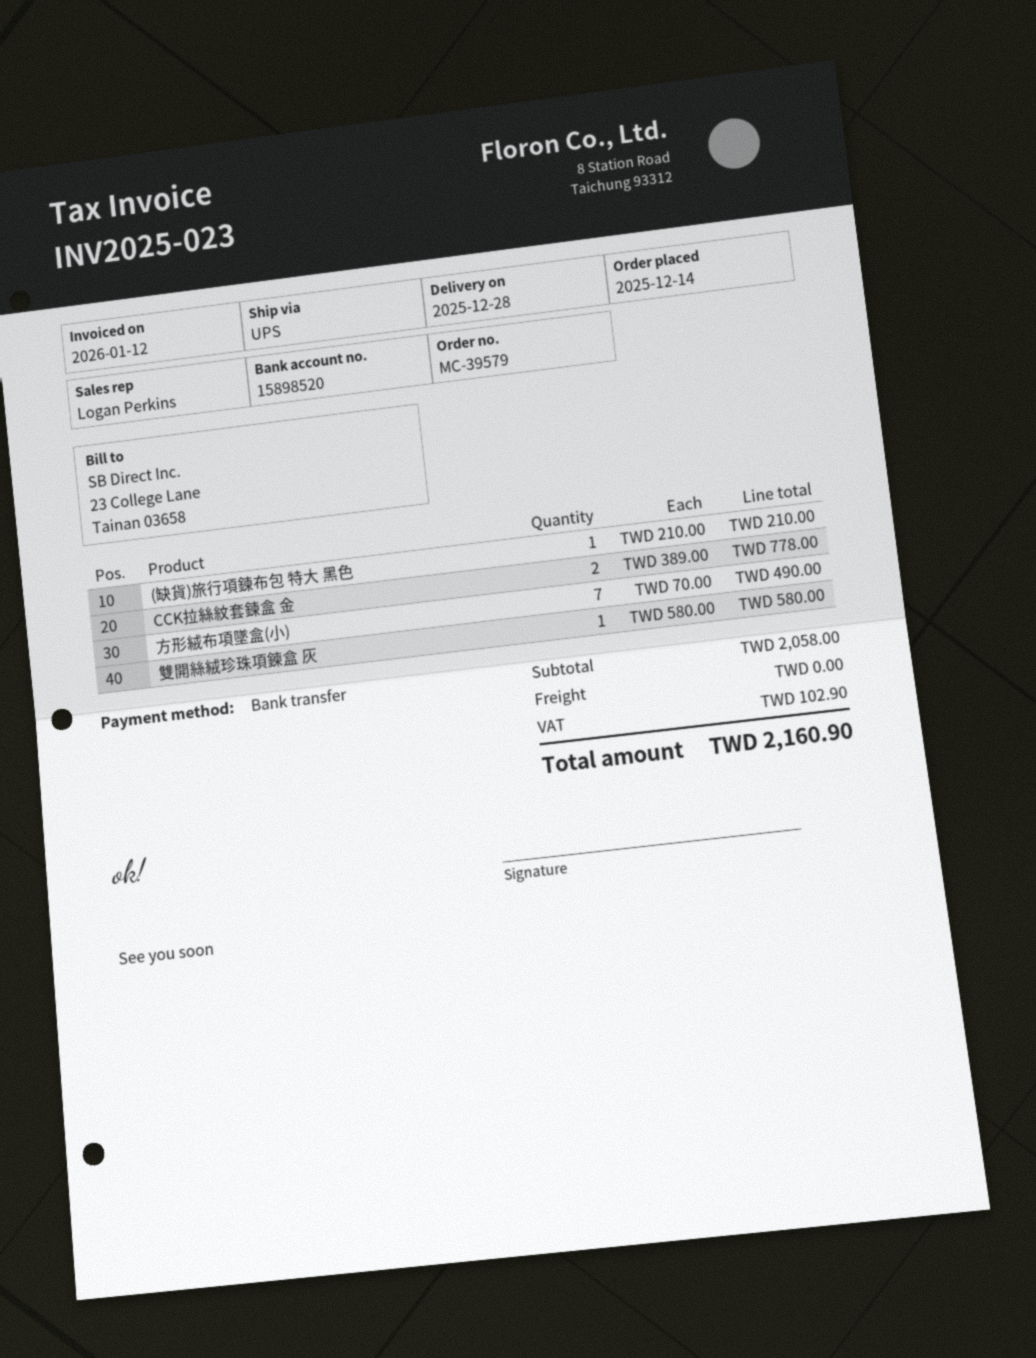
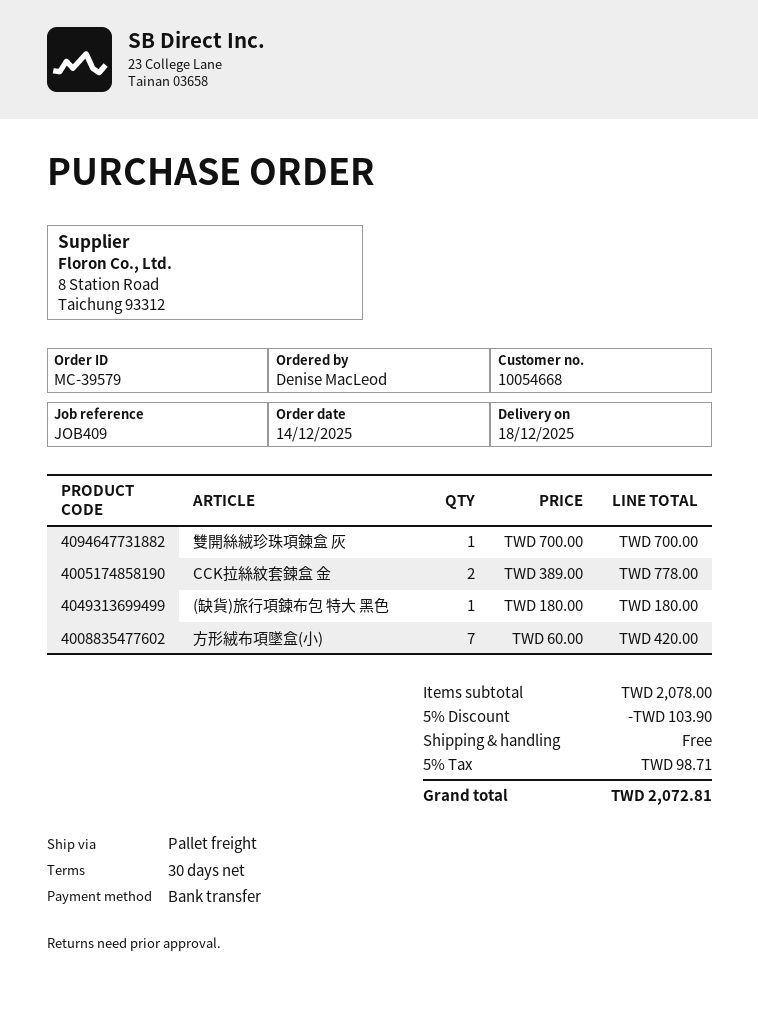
delivery date: 2025-12-28 -> 2025-12-18
shipping method: UPS -> pallet freight
(缺貨)旅行項鍊布包 特大 黑色: 1 x 210.00 = 210.00 -> 1 x 180.00 = 180.00
方形絨布項墜盒(小): 7 x 70.00 = 490.00 -> 7 x 60.00 = 420.00
雙開絲絨珍珠項鍊盒 灰: 1 x 580.00 = 580.00 -> 1 x 700.00 = 700.00
subtotal: 2058.00 -> 2078.00
discount: none -> 5% = 103.90
tax: 102.90 -> 98.71
total: 2160.90 -> 2072.81

